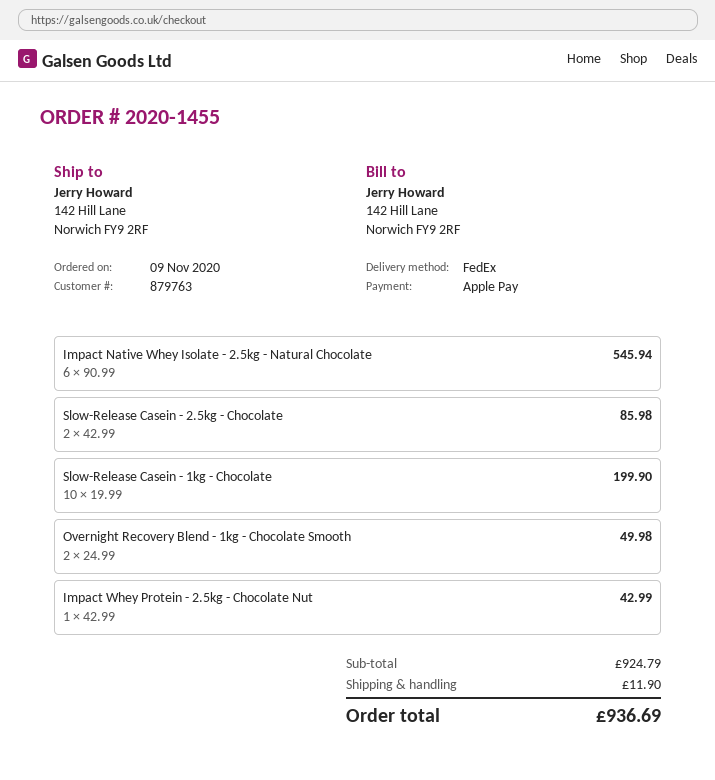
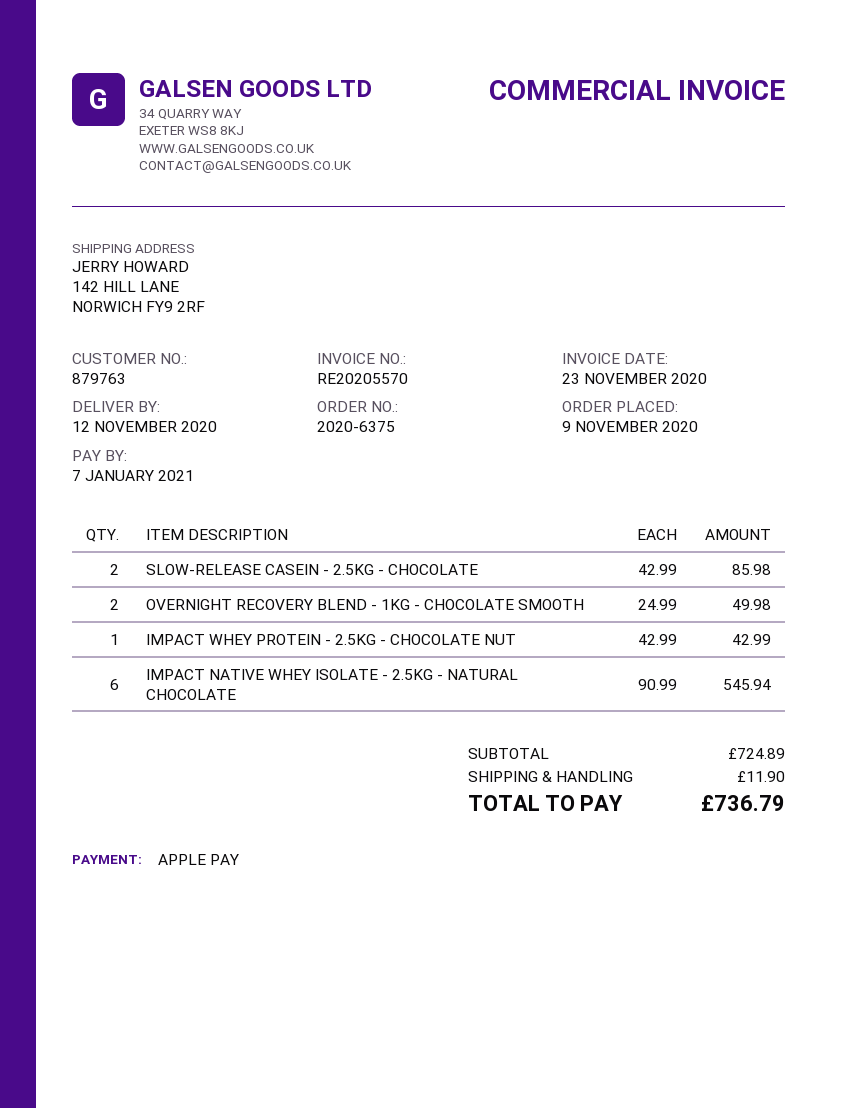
order number: 2020-1455 -> 2020-6375
Slow-Release Casein - 1kg - Chocolate: 10 x 19.99 = 199.90 -> none
subtotal: 924.79 -> 724.89
total: 936.69 -> 736.79

